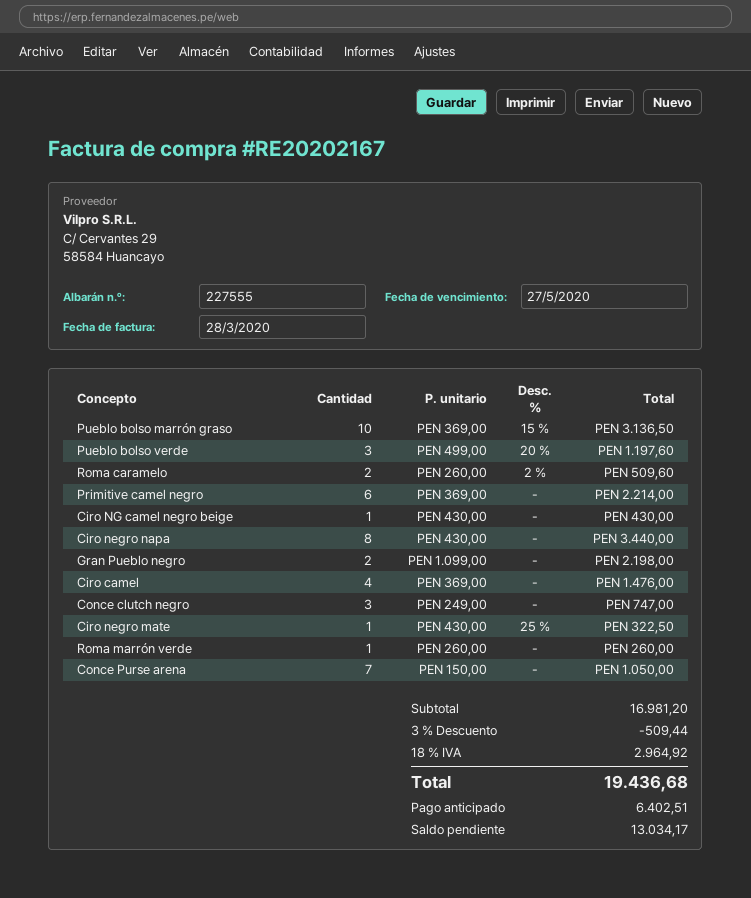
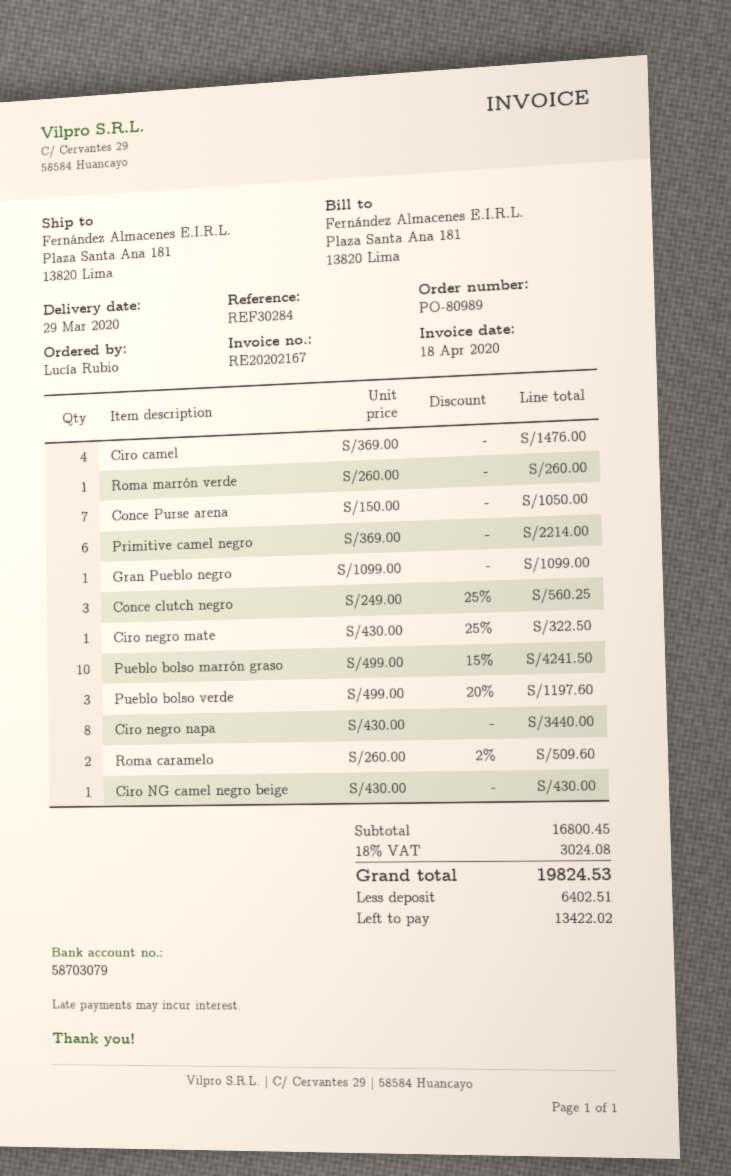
invoice date: 2020-03-28 -> 2020-04-18
Pueblo bolso marrón graso: 10 x 369.00 - 15% = 3136.50 -> 10 x 499.00 - 15% = 4241.50
Gran Pueblo negro: 2 x 1099.00 = 2198.00 -> 1 x 1099.00 = 1099.00
Conce clutch negro: 3 x 249.00 = 747.00 -> 3 x 249.00 - 25% = 560.25
subtotal: 16981.20 -> 16800.45
discount: 3% = 509.44 -> none
tax: 18% = 2964.92 -> 18% = 3024.08
total: 19436.68 -> 19824.53
balance: 13034.17 -> 13422.02

